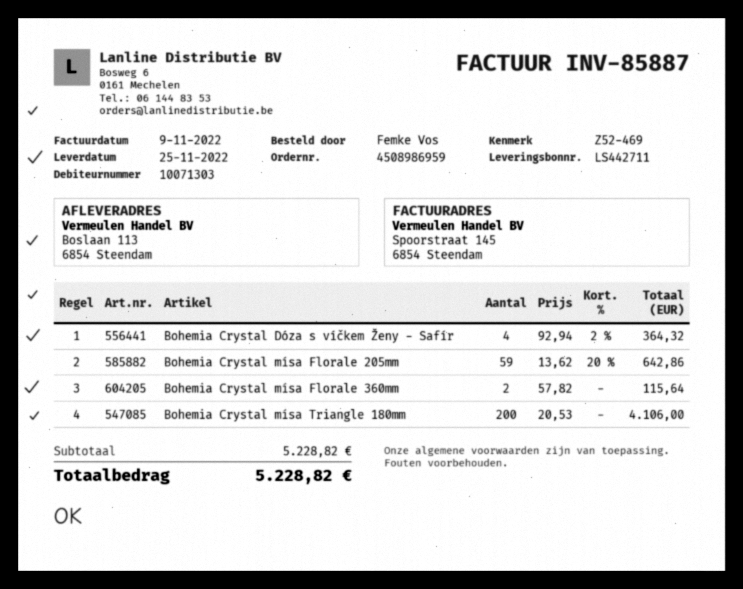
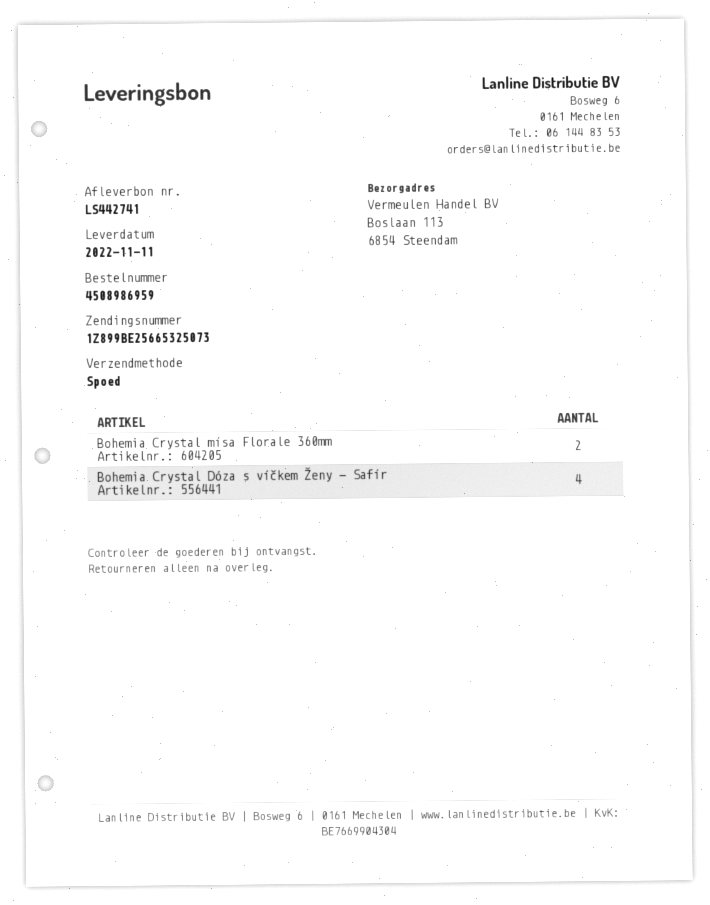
delivery note number: LS442711 -> LS442741
delivery date: 2022-11-25 -> 2022-11-11
Bohemia Crystal mísa Florale 205mm: 59 -> none
Bohemia Crystal mísa Triangle 180mm: 200 -> none

